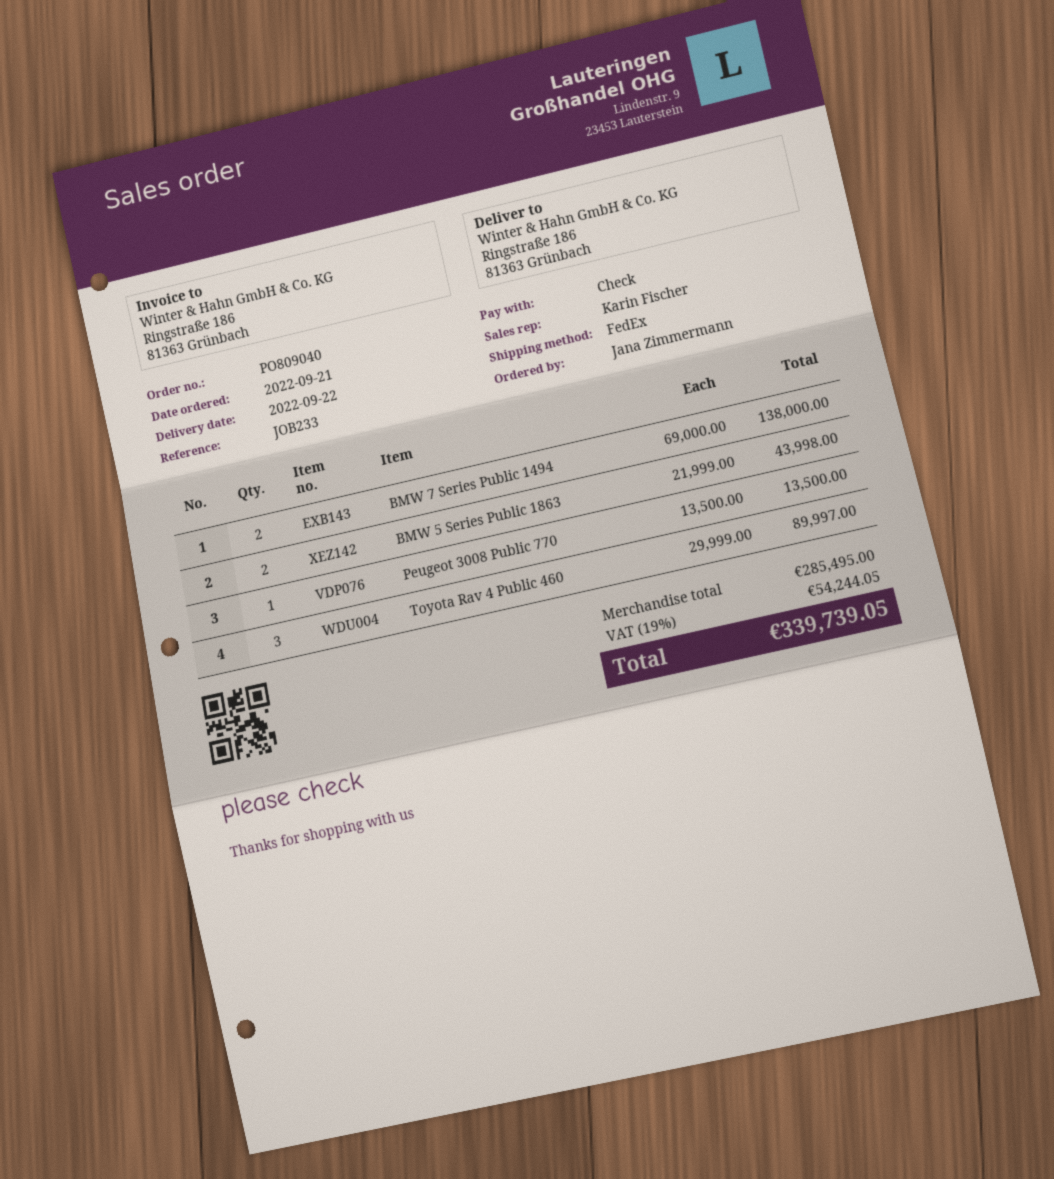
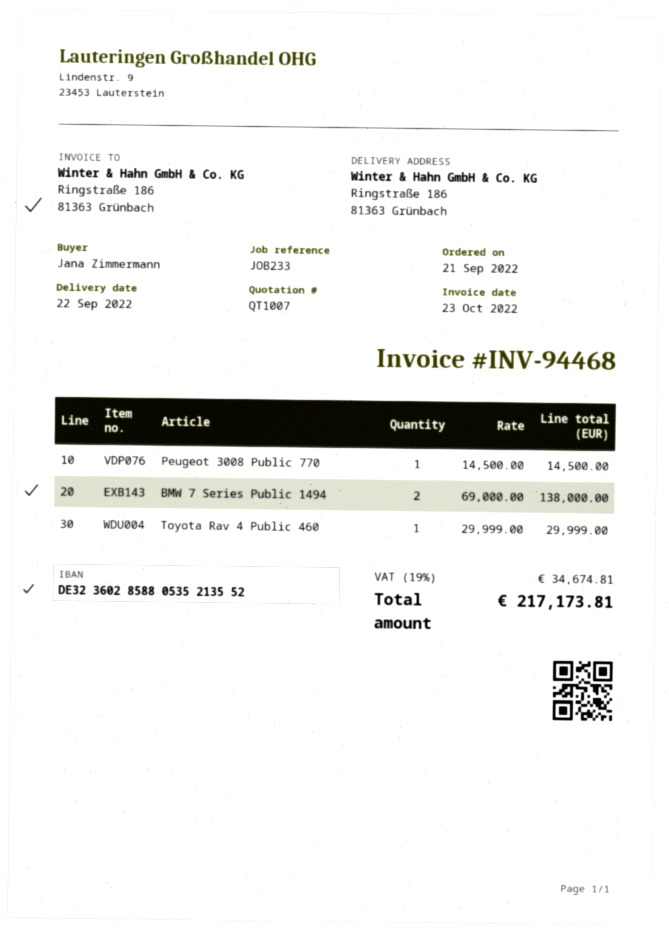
BMW 5 Series Public 1863: 2 x 21999.00 = 43998.00 -> none
Peugeot 3008 Public 770: 1 x 13500.00 = 13500.00 -> 1 x 14500.00 = 14500.00
Toyota Rav 4 Public 460: 3 x 29999.00 = 89997.00 -> 1 x 29999.00 = 29999.00
tax: 19% = 54244.05 -> 19% = 34674.81
total: 339739.05 -> 217173.81

